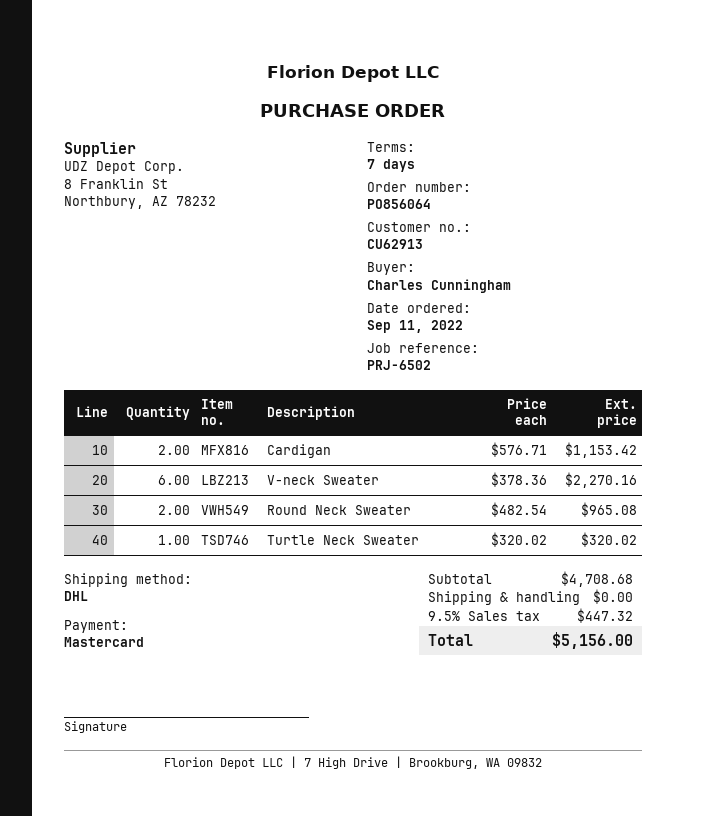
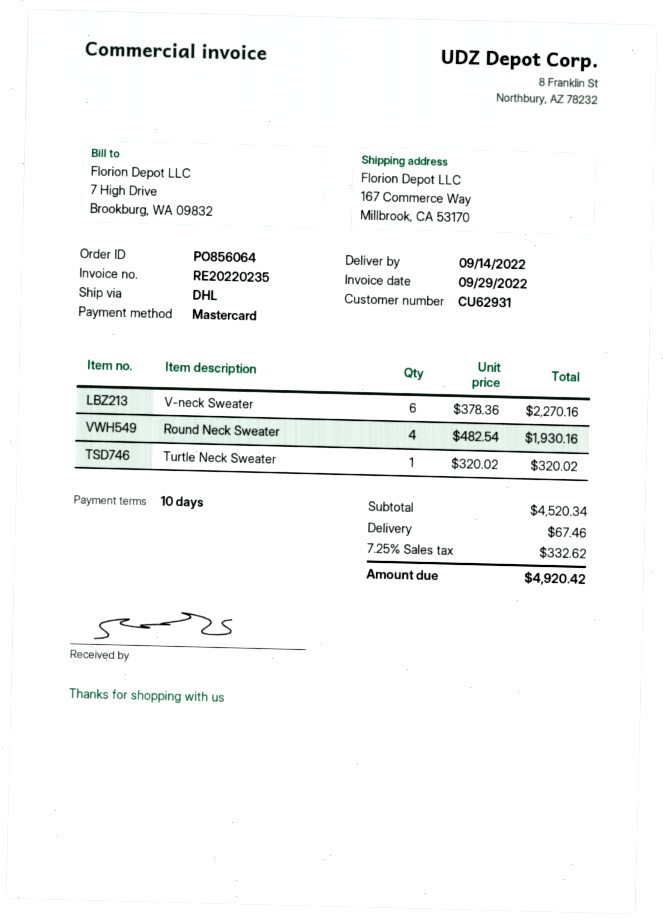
payment terms: 7 days -> 10 days
customer number: CU62913 -> CU62931
Cardigan: 2 x 576.71 = 1153.42 -> none
Round Neck Sweater: 2 x 482.54 = 965.08 -> 4 x 482.54 = 1930.16
subtotal: 4708.68 -> 4520.34
shipping: 0.00 -> 67.46
tax: 9.5% = 447.32 -> 7.25% = 332.62
total: 5156.00 -> 4920.42

